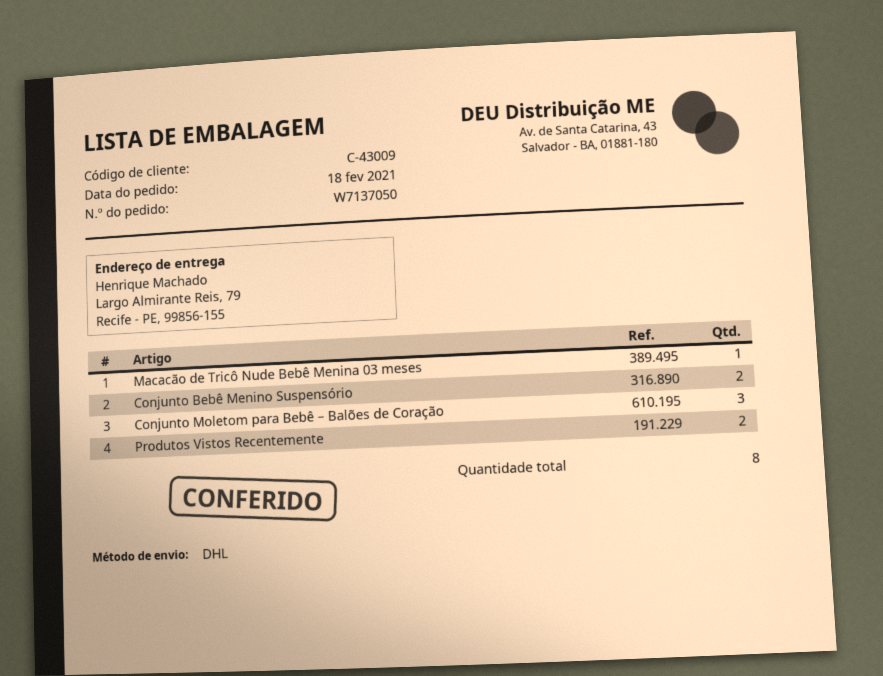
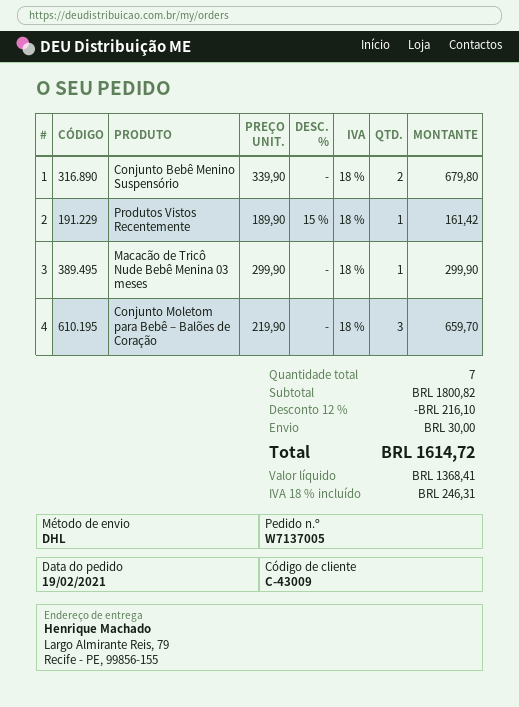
order number: W7137050 -> W7137005
order date: 2021-02-18 -> 2021-02-19
Produtos Vistos Recentemente: 2 -> 1
total quantity: 8 -> 7

